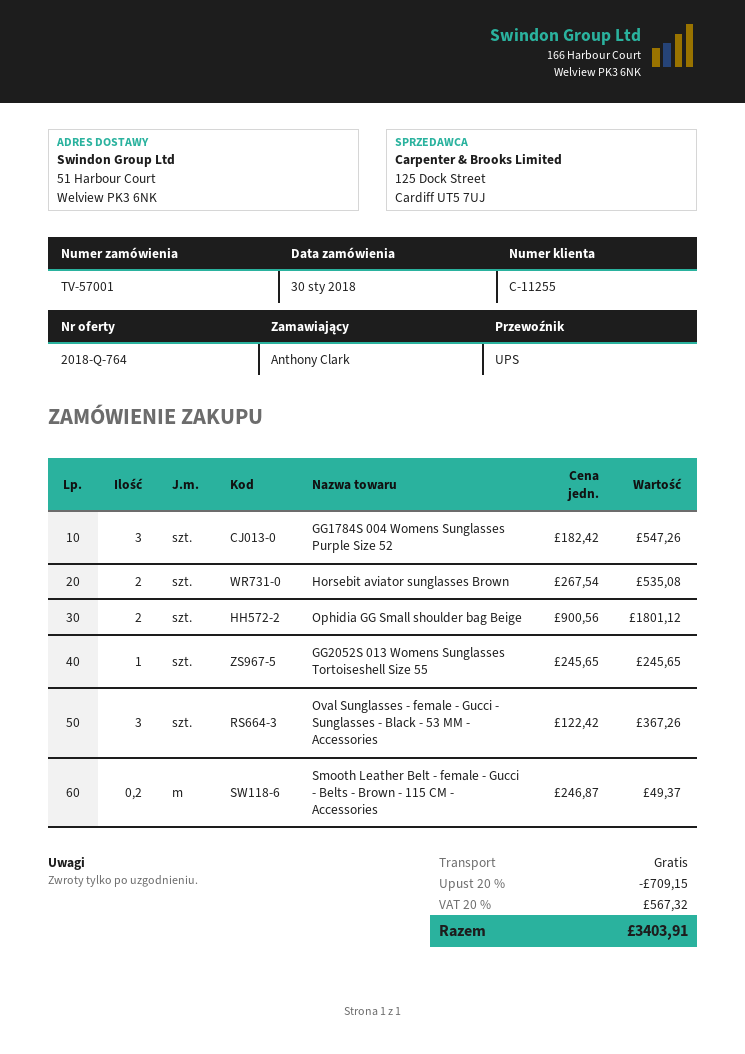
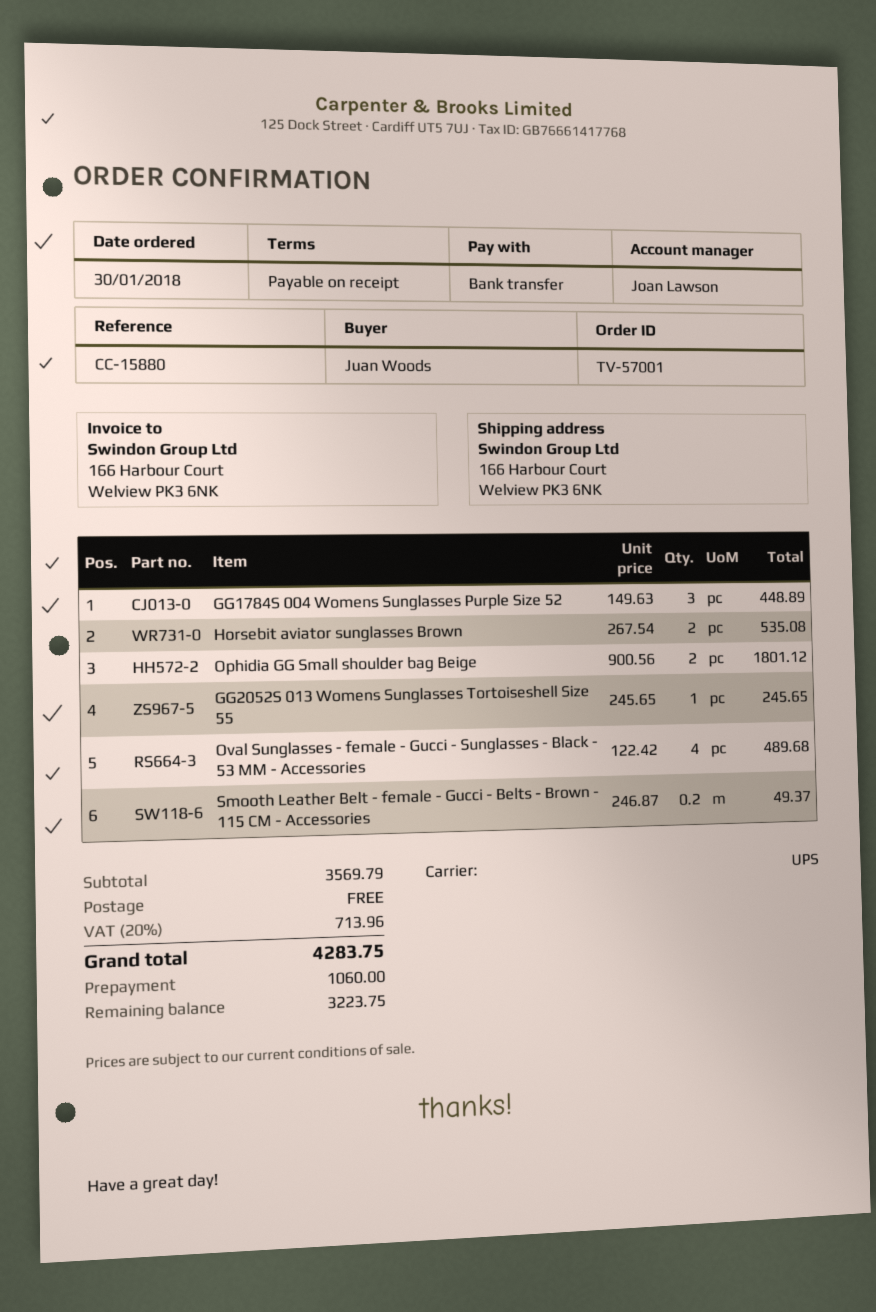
ordered by: Anthony Clark -> Juan Woods
ship to: 51 Harbour Court, Welview PK3 6NK -> 166 Harbour Court, Welview PK3 6NK
GG1784S 004 Womens Sunglasses Purple Size 52: 3 x 182.42 = 547.26 -> 3 x 149.63 = 448.89
Oval Sunglasses - female - Gucci - Sunglasses - Black - 53 MM - Accessories: 3 x 122.42 = 367.26 -> 4 x 122.42 = 489.68
discount: 20% = 709.15 -> none
tax: 20% = 567.32 -> 20% = 713.96
total: 3403.91 -> 4283.75

